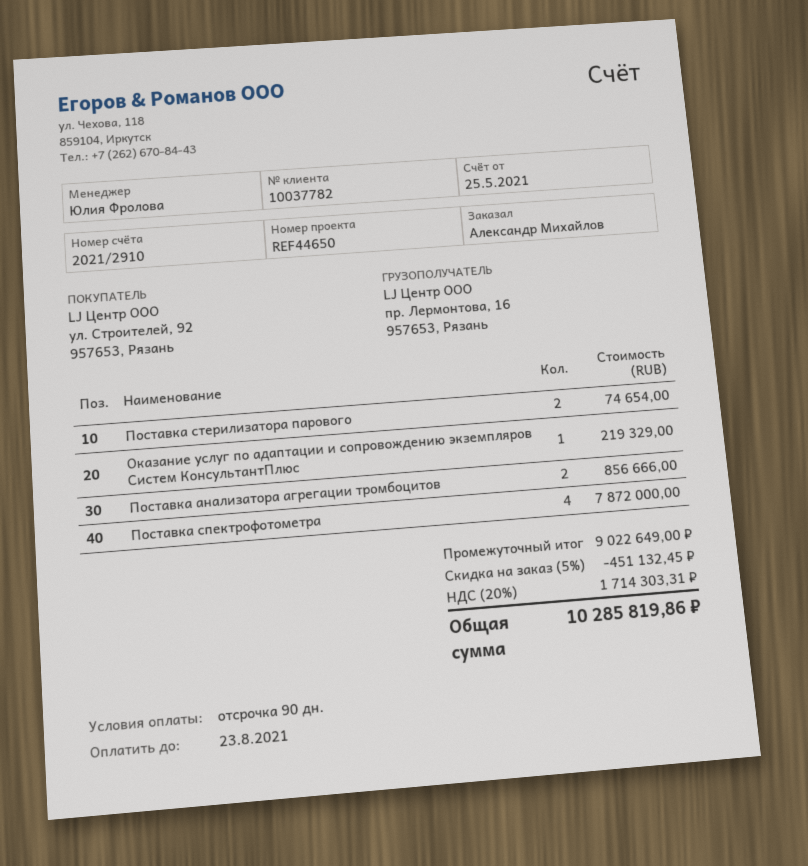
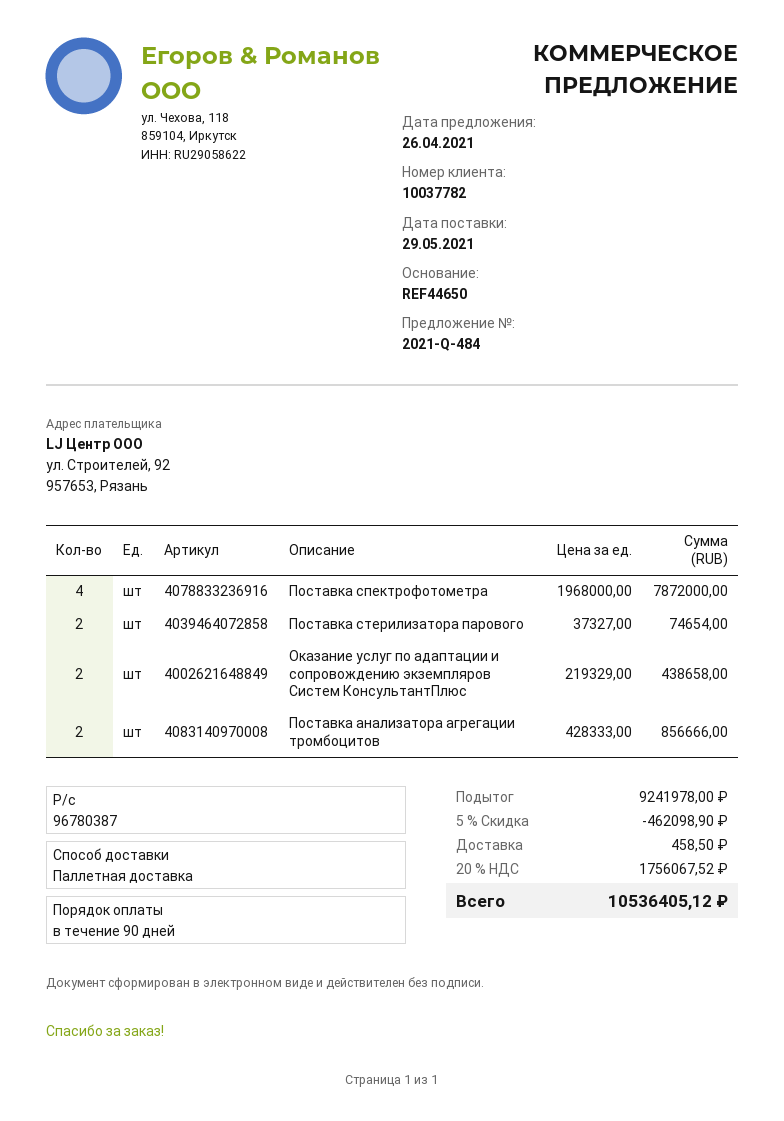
Оказание услуг по адаптации и сопровождению экземпляров Систем КонсультантПлюс: 1 for 219329.00 -> 2 for 438658.00
subtotal: 9022649.00 -> 9241978.00
discount: 5% = 451132.45 -> 5% = 462098.90
shipping: none -> 458.50
tax: 20% = 1714303.31 -> 20% = 1756067.52
total: 10285819.86 -> 10536405.12

